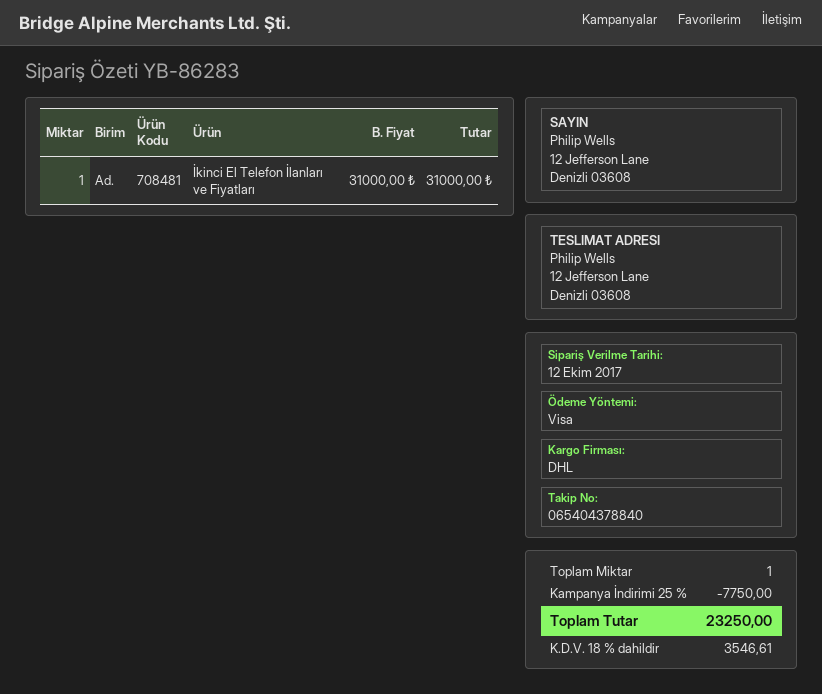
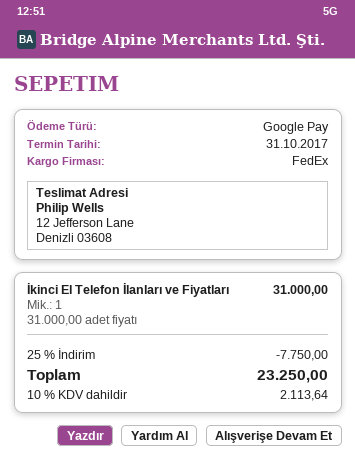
payment method: Visa -> Google Pay
shipping method: DHL -> FedEx
tax: 18% = 3546.61 -> 10% = 2113.64

